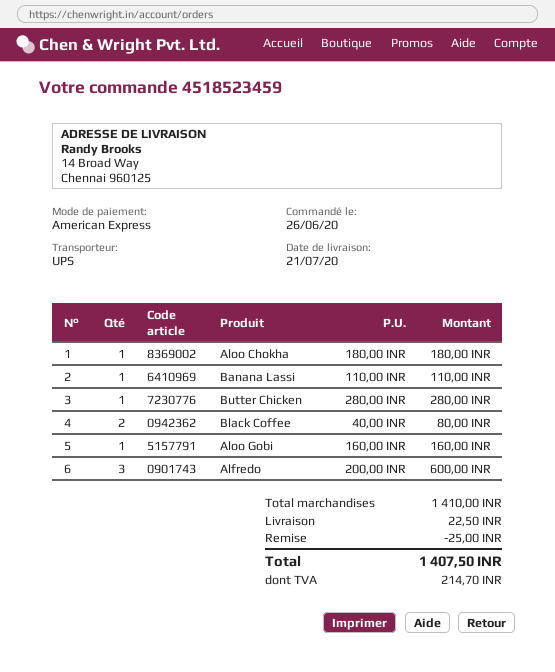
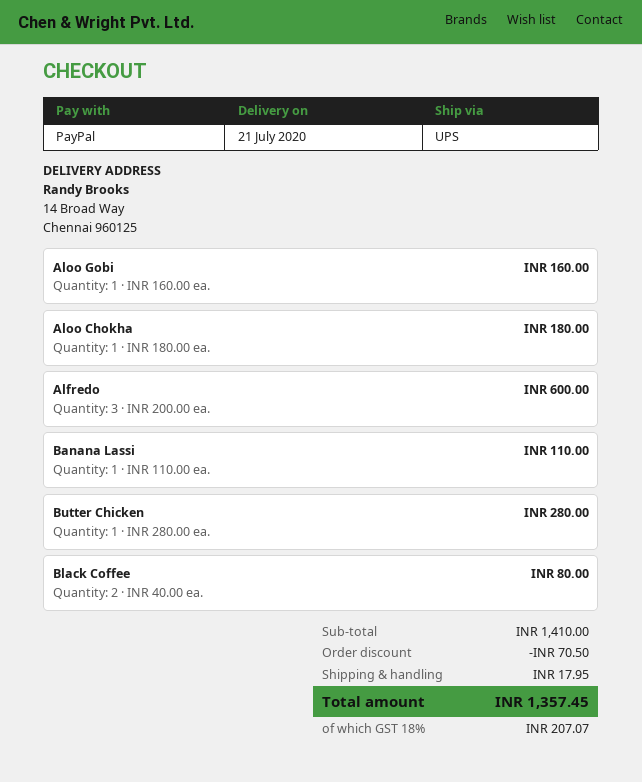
payment method: American Express -> PayPal
discount: 25.00 -> 70.50
shipping: 22.50 -> 17.95
tax: 214.70 -> 207.07
total: 1407.50 -> 1357.45

